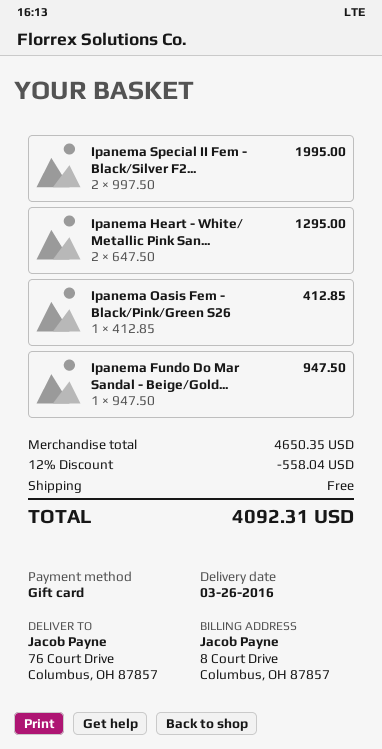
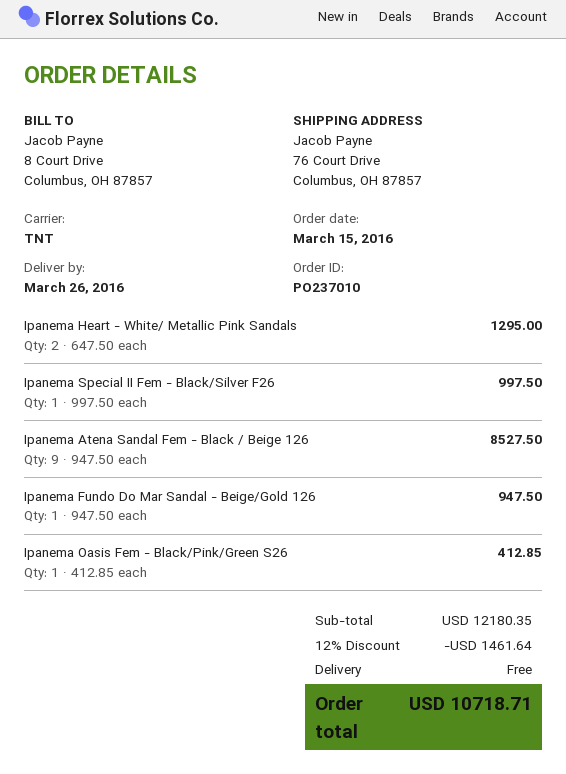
Ipanema Special II Fem - Black/Silver F2...: 2 x 997.50 = 1995.00 -> 1 x 997.50 = 997.50
Ipanema Atena Sandal Fem - Black / Beige 126: none -> 9 x 947.50 = 8527.50
subtotal: 4650.35 -> 12180.35
discount: 12% = 558.04 -> 12% = 1461.64
total: 4092.31 -> 10718.71

